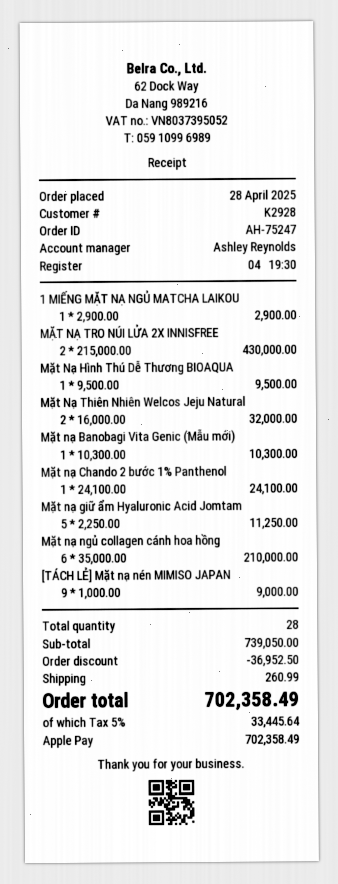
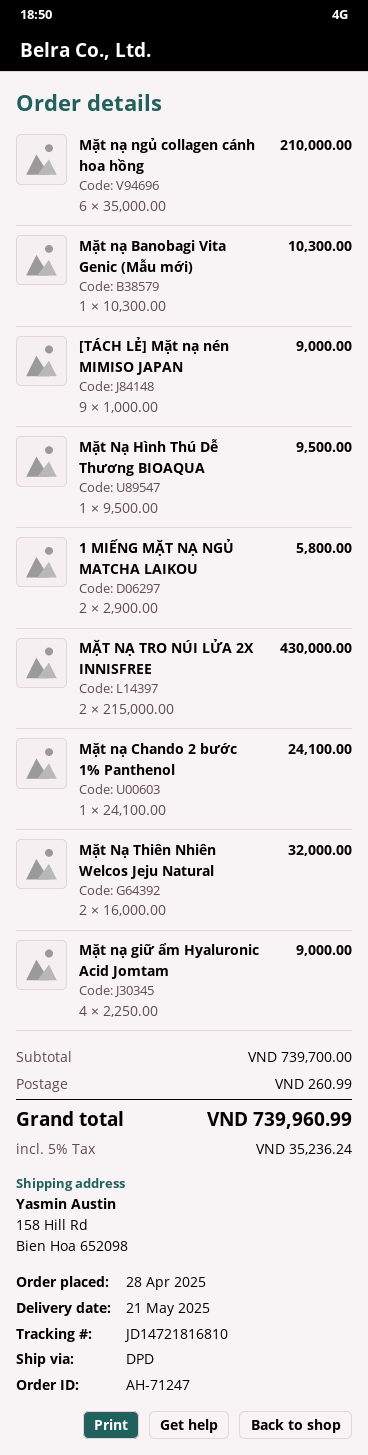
order number: AH-75247 -> AH-71247
1 MIẾNG MẶT NẠ NGỦ MATCHA LAIKOU: 1 x 2900.00 = 2900.00 -> 2 x 2900.00 = 5800.00
Mặt nạ giữ ẩm Hyaluronic Acid Jomtam: 5 x 2250.00 = 11250.00 -> 4 x 2250.00 = 9000.00
subtotal: 739050.00 -> 739700.00
discount: 36952.50 -> none
tax: 5% = 33445.64 -> 5% = 35236.24
total: 702358.49 -> 739960.99

